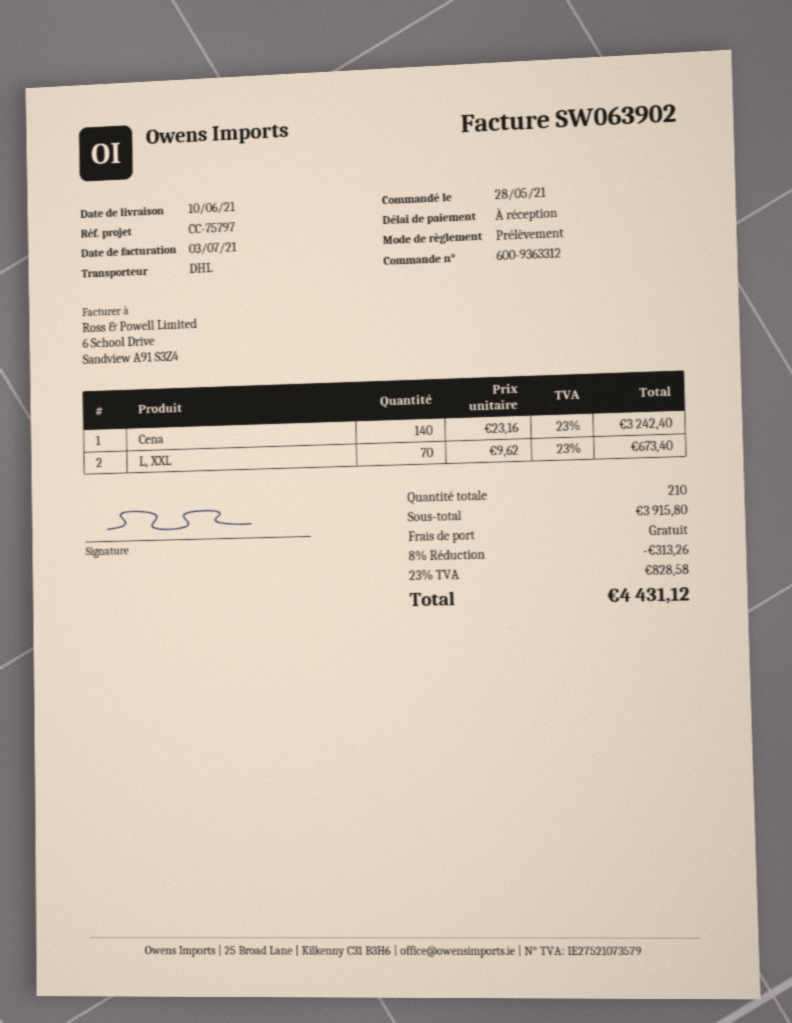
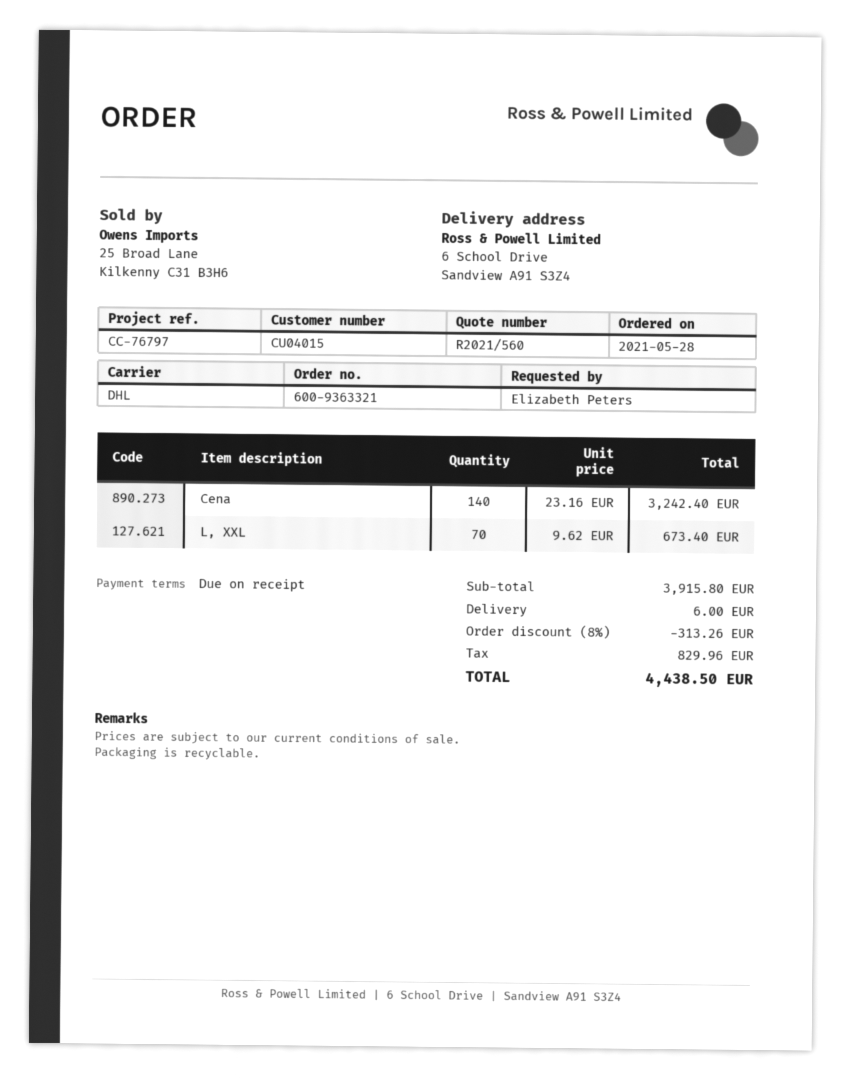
order number: 600-9363312 -> 600-9363321
reference: CC-75797 -> CC-76797
shipping: 0.00 -> 6.00
tax: 828.58 -> 829.96
total: 4431.12 -> 4438.50

